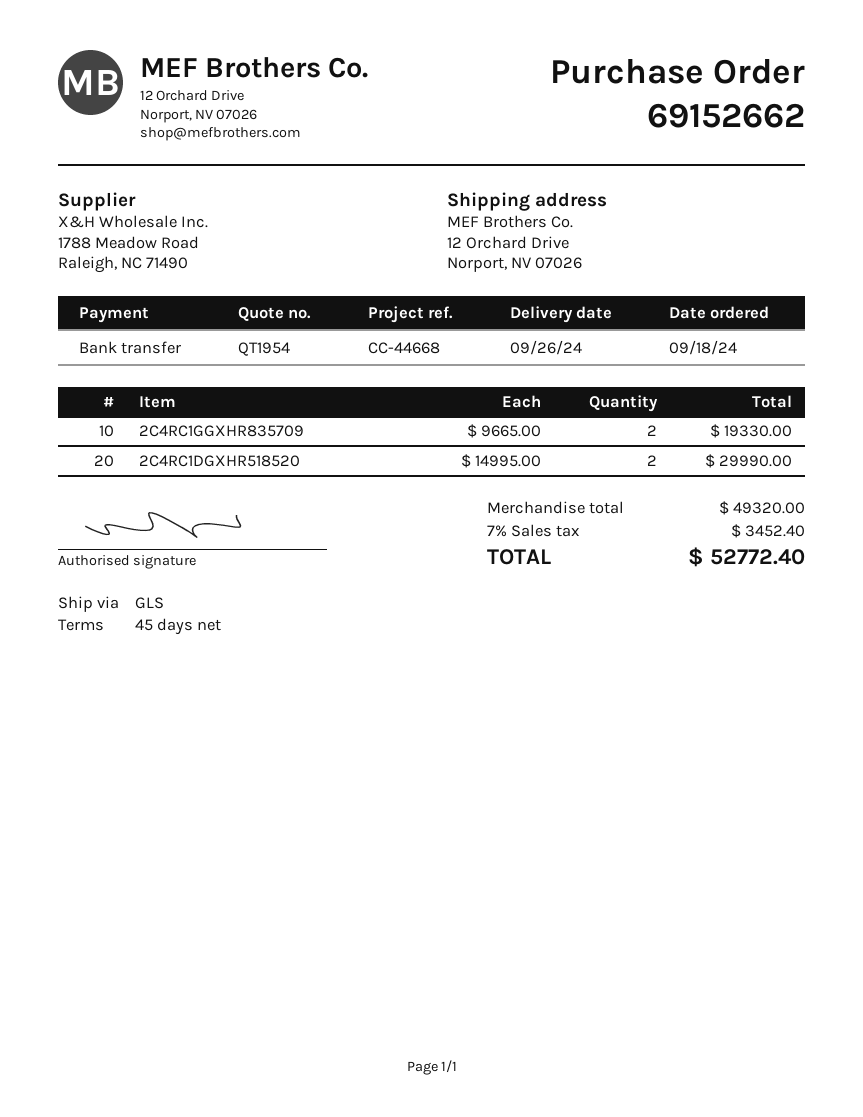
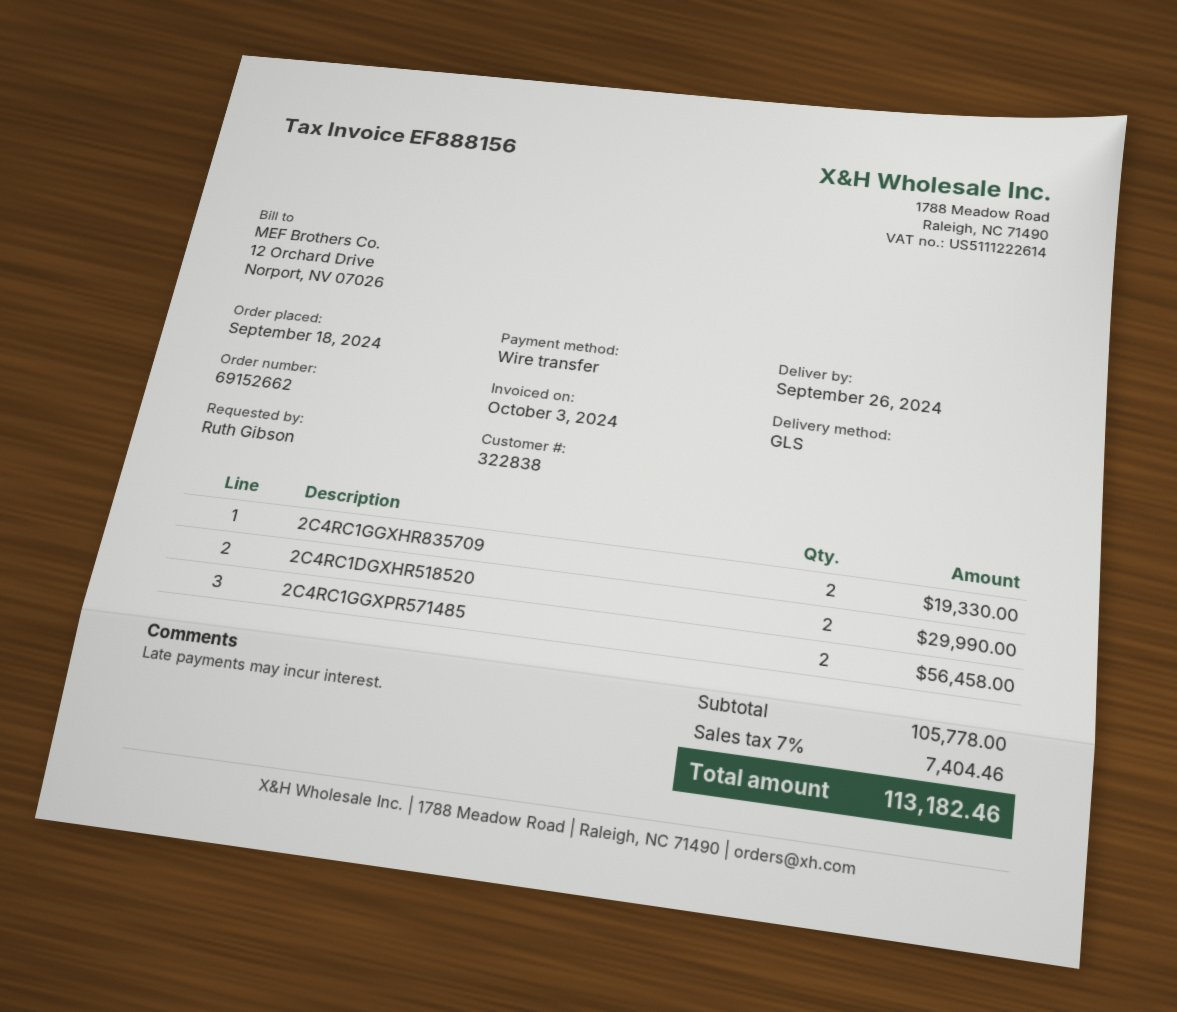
2C4RC1GGXPR571485: none -> 2 for 56458.00
subtotal: 49320.00 -> 105778.00
tax: 7% = 3452.40 -> 7% = 7404.46
total: 52772.40 -> 113182.46

